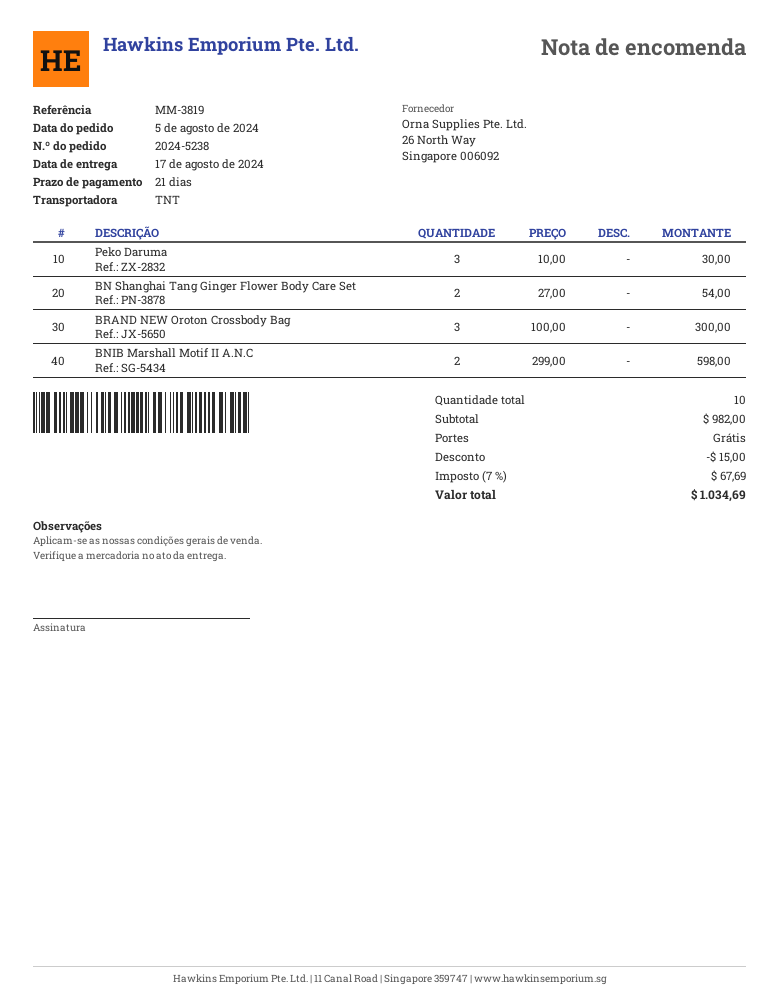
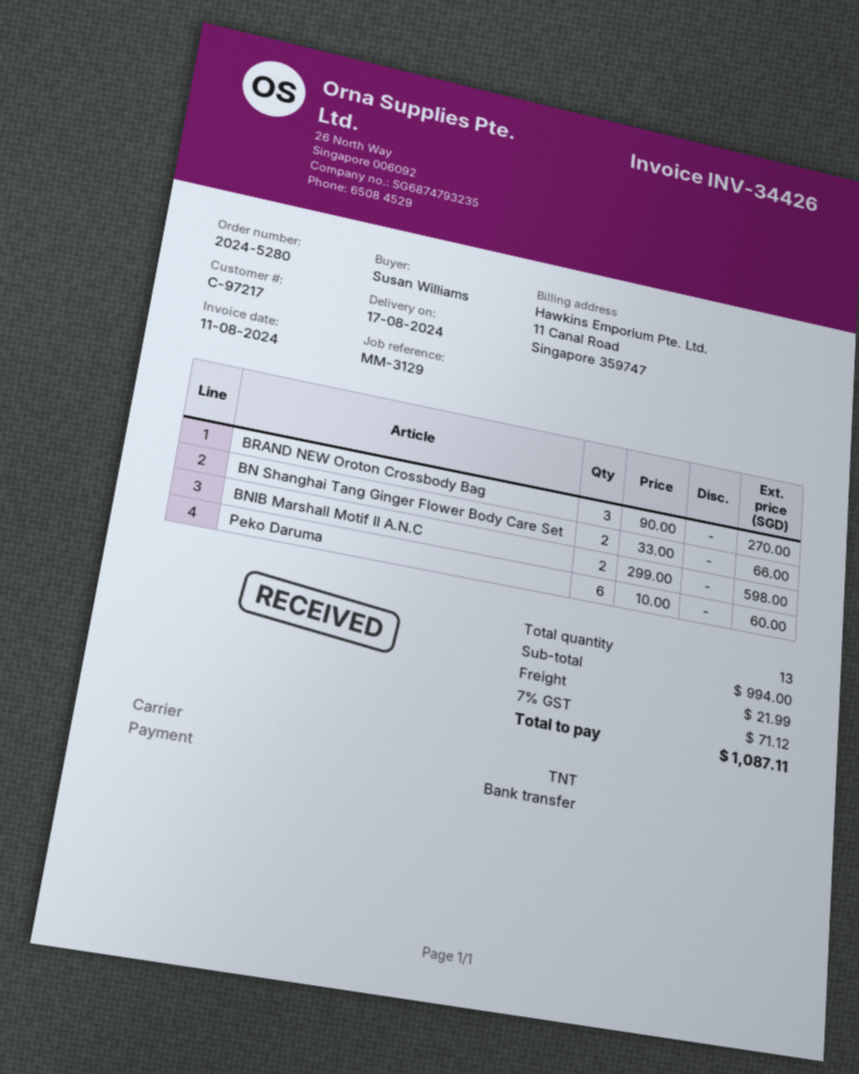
order number: 2024-5238 -> 2024-5280
reference: MM-3819 -> MM-3129
Peko Daruma: 3 x 10.00 = 30.00 -> 6 x 10.00 = 60.00
BN Shanghai Tang Ginger Flower Body Care Set: 2 x 27.00 = 54.00 -> 2 x 33.00 = 66.00
BRAND NEW Oroton Crossbody Bag: 3 x 100.00 = 300.00 -> 3 x 90.00 = 270.00
total quantity: 10 -> 13
subtotal: 982.00 -> 994.00
discount: 15.00 -> none
shipping: 0.00 -> 21.99
tax: 7% = 67.69 -> 7% = 71.12
total: 1034.69 -> 1087.11

